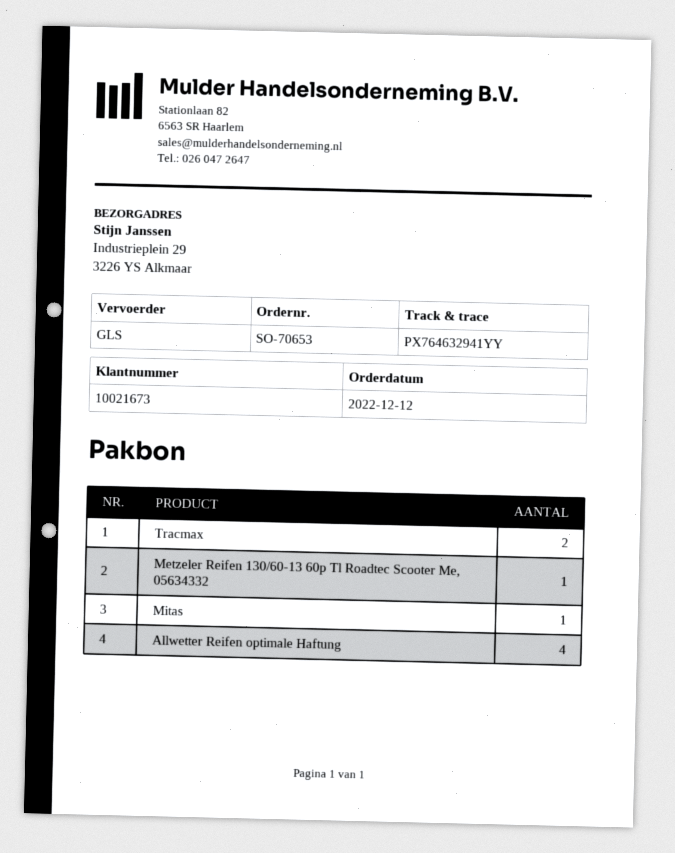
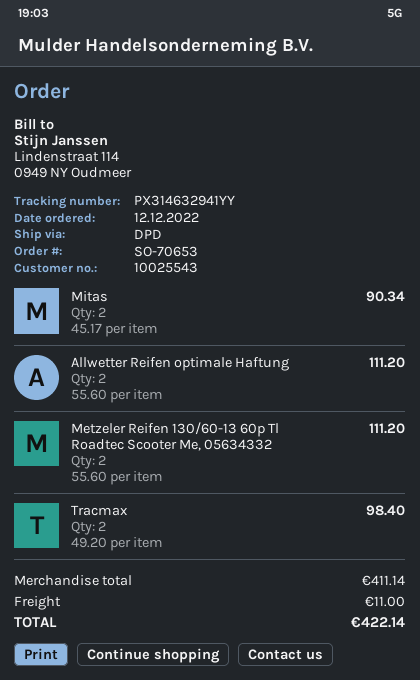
customer number: 10021673 -> 10025543
shipping method: GLS -> DPD
tracking number: PX764632941YY -> PX314632941YY
Metzeler Reifen 130/60-13 60p Tl Roadtec Scooter Me, 05634332: 1 -> 2
Mitas: 1 -> 2
Allwetter Reifen optimale Haftung: 4 -> 2

